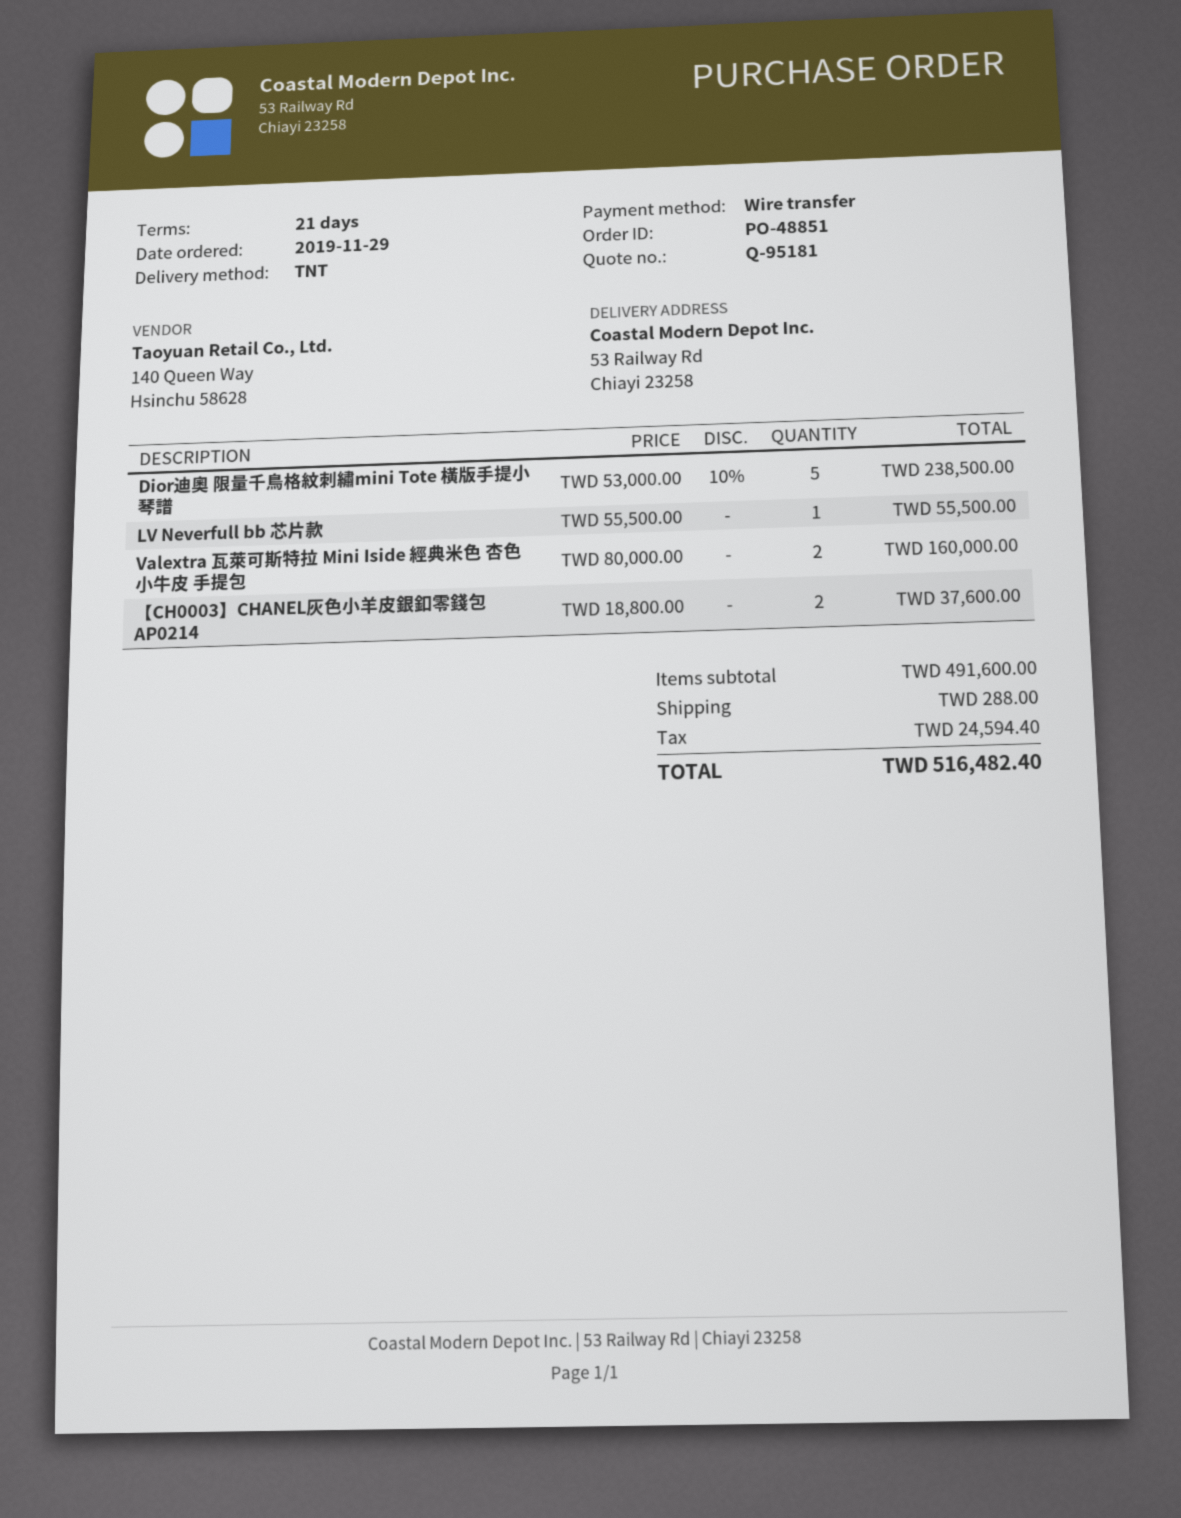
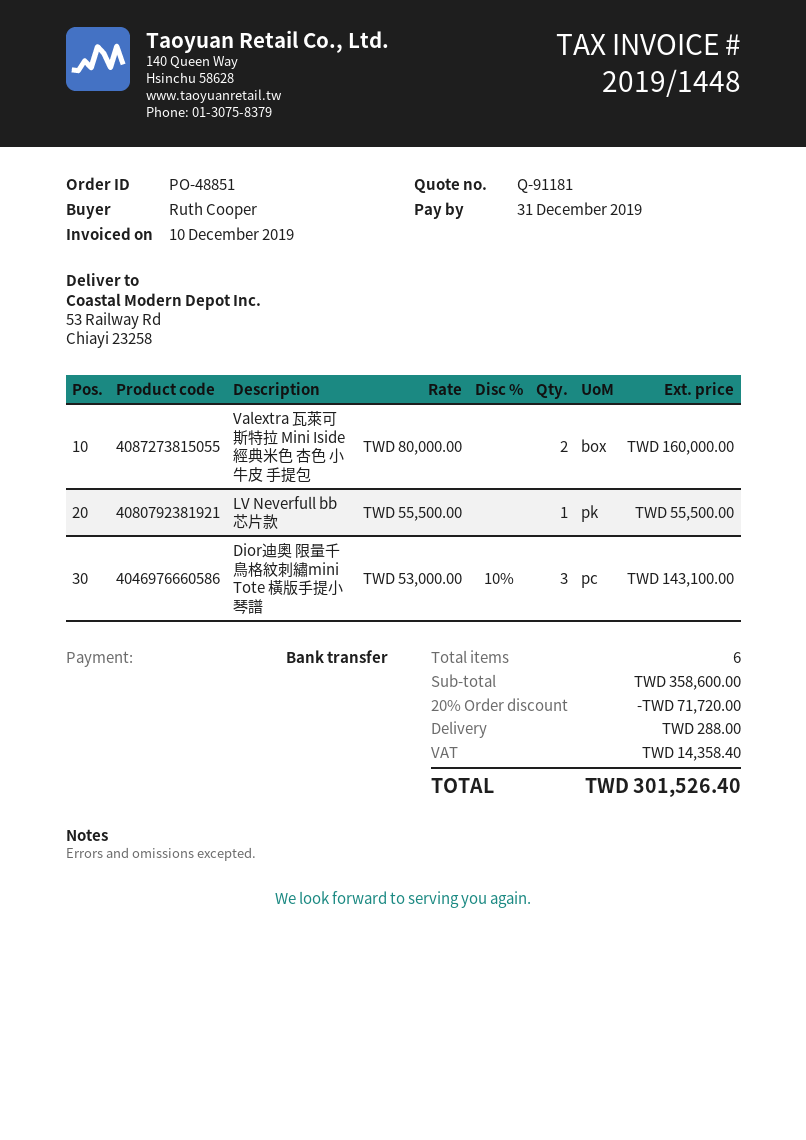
quote number: Q-95181 -> Q-91181
Dior迪奧 限量千鳥格紋刺繡mini Tote 橫版手提小琴譜: 5 x 53000.00 - 10% = 238500.00 -> 3 x 53000.00 - 10% = 143100.00
【CH0003】CHANEL灰色小羊皮銀釦零錢包 AP0214: 2 x 18800.00 = 37600.00 -> none
subtotal: 491600.00 -> 358600.00
discount: none -> 20% = 71720.00
tax: 24594.40 -> 14358.40
total: 516482.40 -> 301526.40

